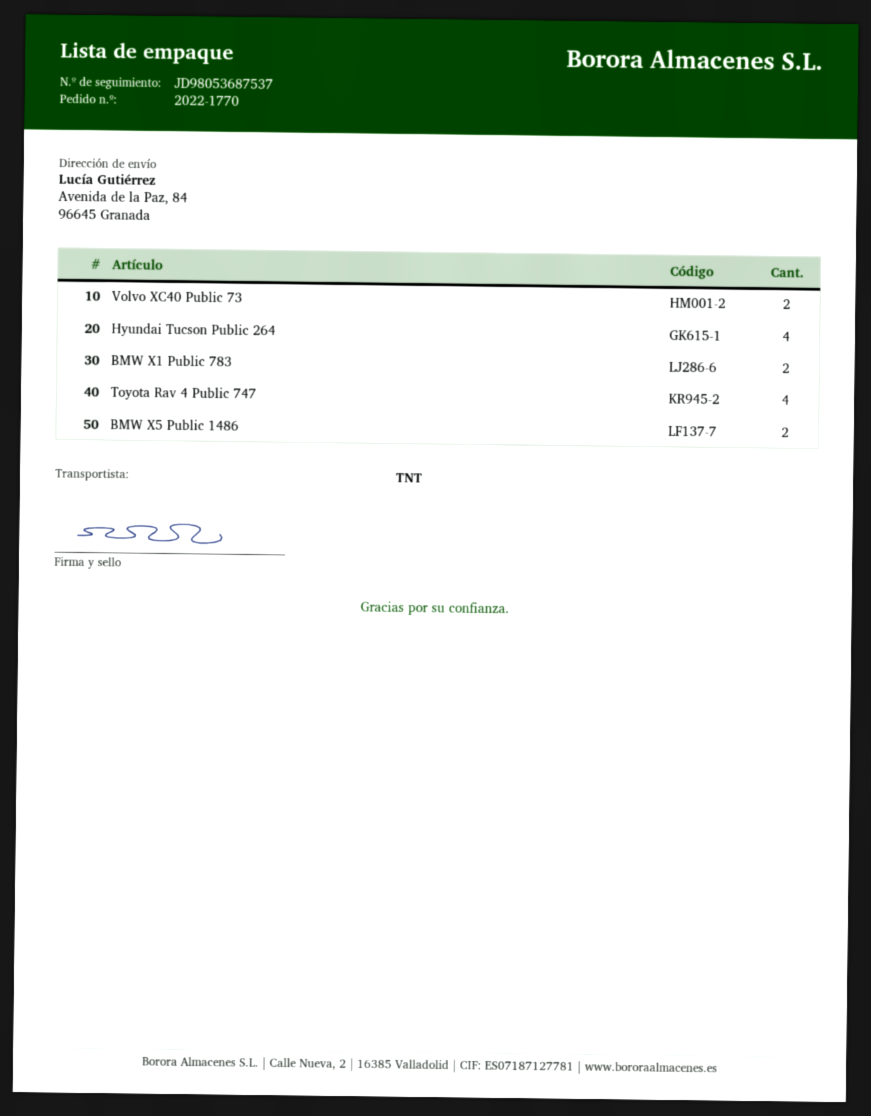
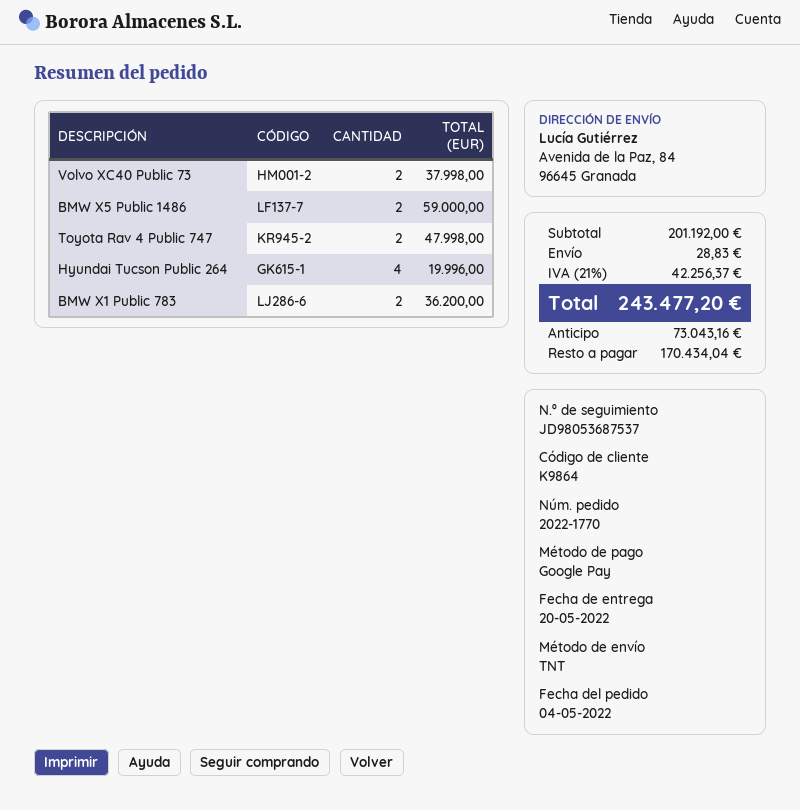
Toyota Rav 4 Public 747: 4 -> 2

